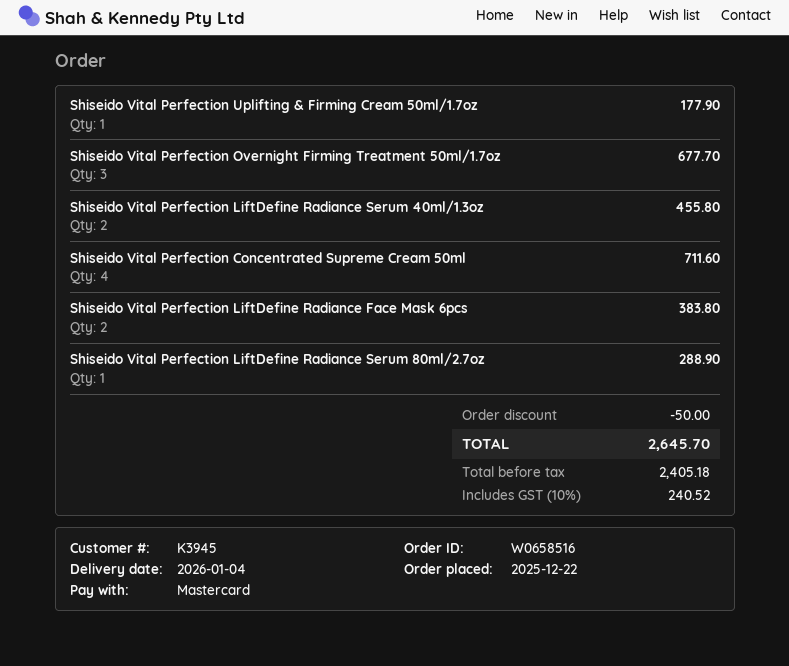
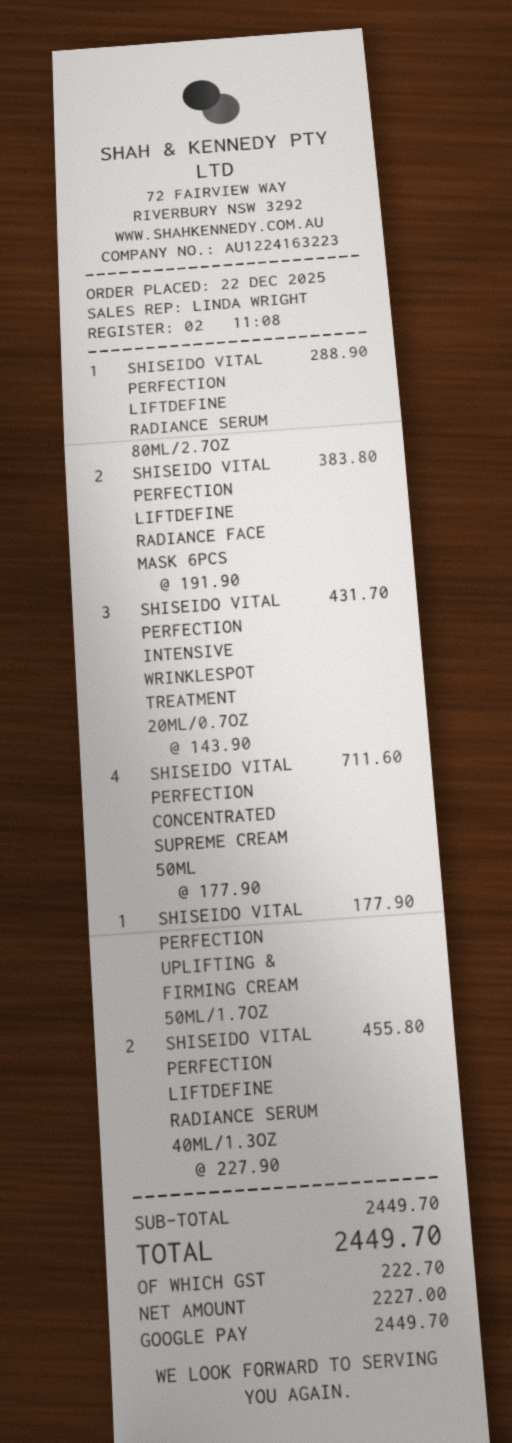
payment method: Mastercard -> Google Pay
Shiseido Vital Perfection Overnight Firming Treatment 50ml/1.7oz: 3 for 677.70 -> none
SHISEIDO VITAL PERFECTION INTENSIVE WRINKLESPOT TREATMENT 20ML/0.7OZ: none -> 3 for 431.70
discount: 50.00 -> none
net: 2405.18 -> 2227.00
tax: 240.52 -> 222.70
total: 2645.70 -> 2449.70

